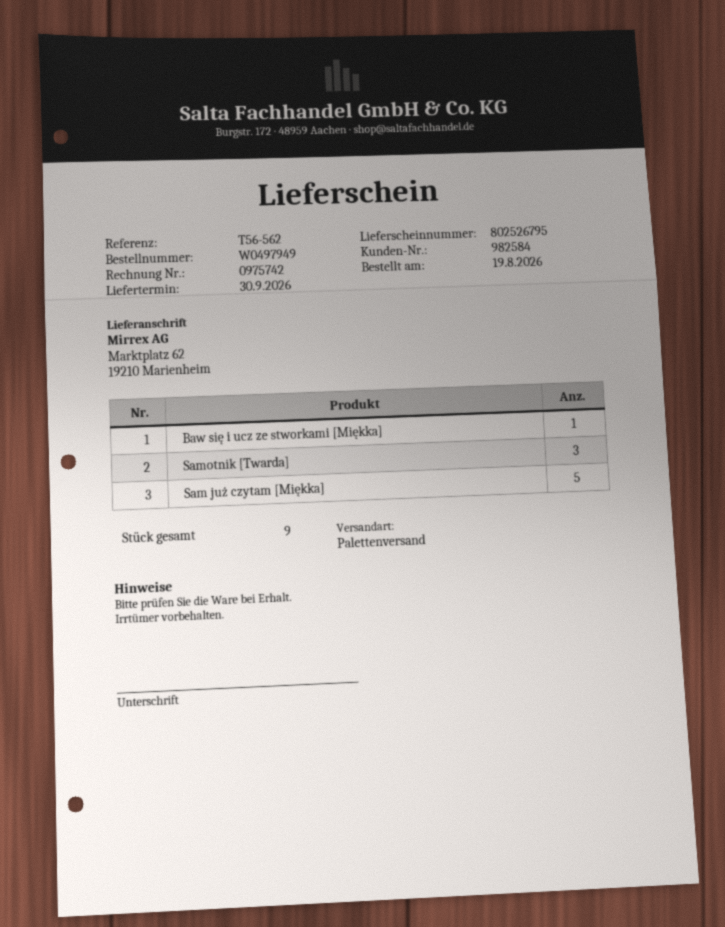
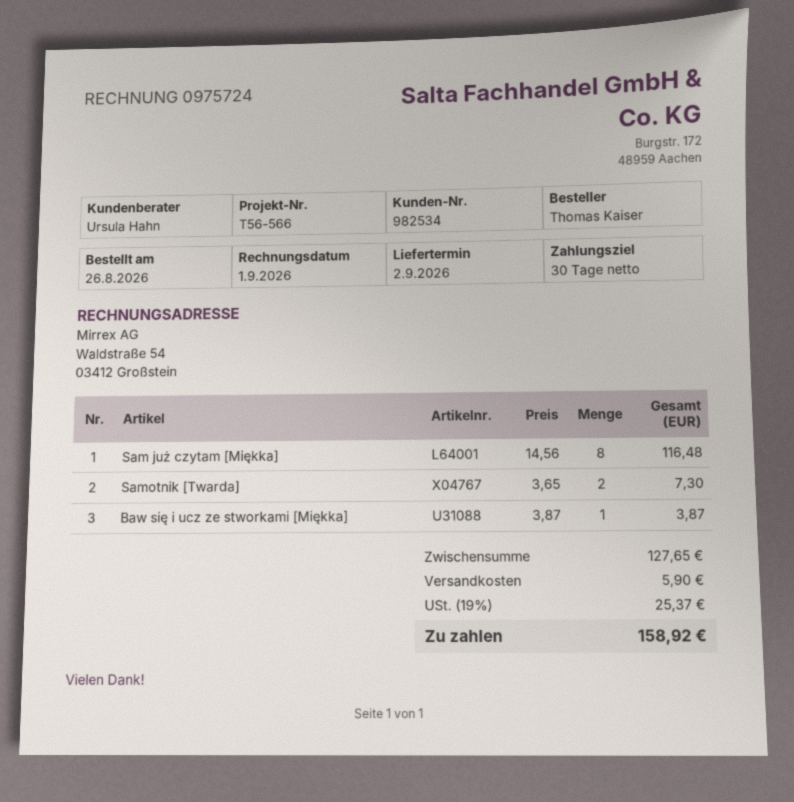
order date: 2026-08-19 -> 2026-08-26
delivery date: 2026-09-30 -> 2026-09-02
invoice number: 0975742 -> 0975724
customer number: 982584 -> 982534
reference: T56-562 -> T56-566
Samotnik [Twarda]: 3 -> 2
Sam już czytam [Miękka]: 5 -> 8

